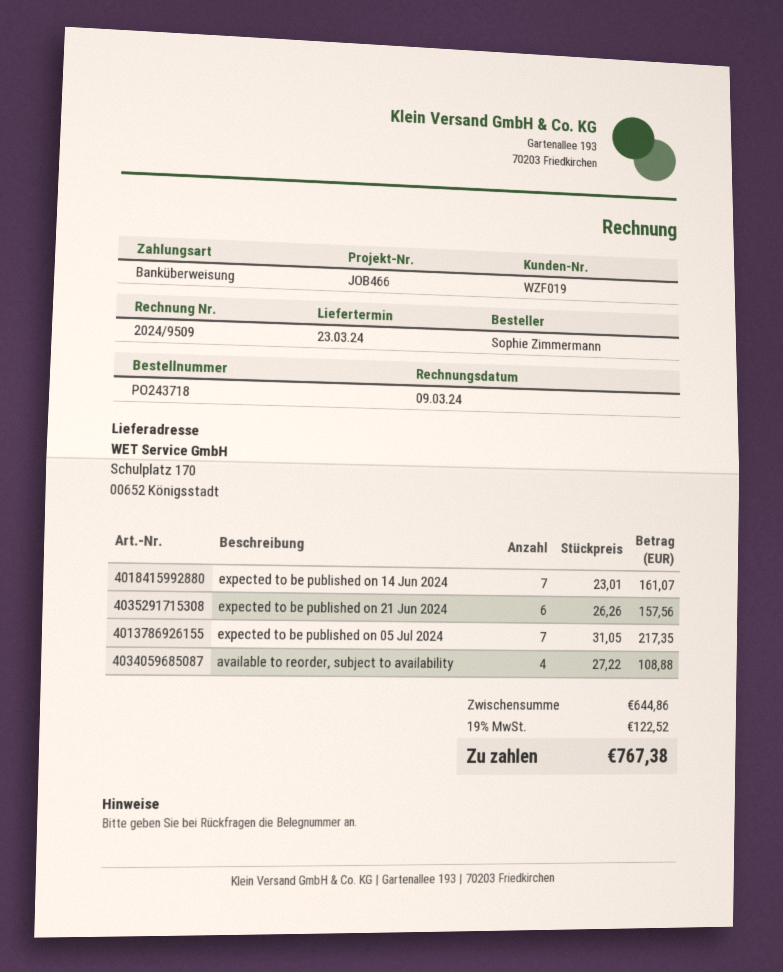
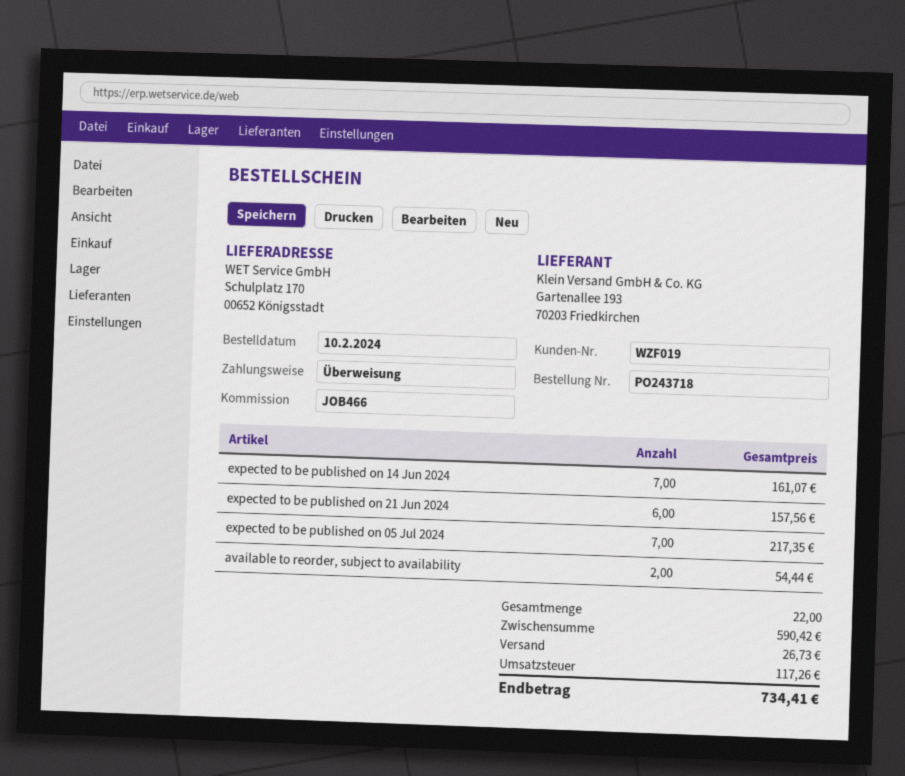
available to reorder, subject to availability: 4 for 108.88 -> 2 for 54.44
subtotal: 644.86 -> 590.42
shipping: none -> 26.73
tax: 122.52 -> 117.26
total: 767.38 -> 734.41

